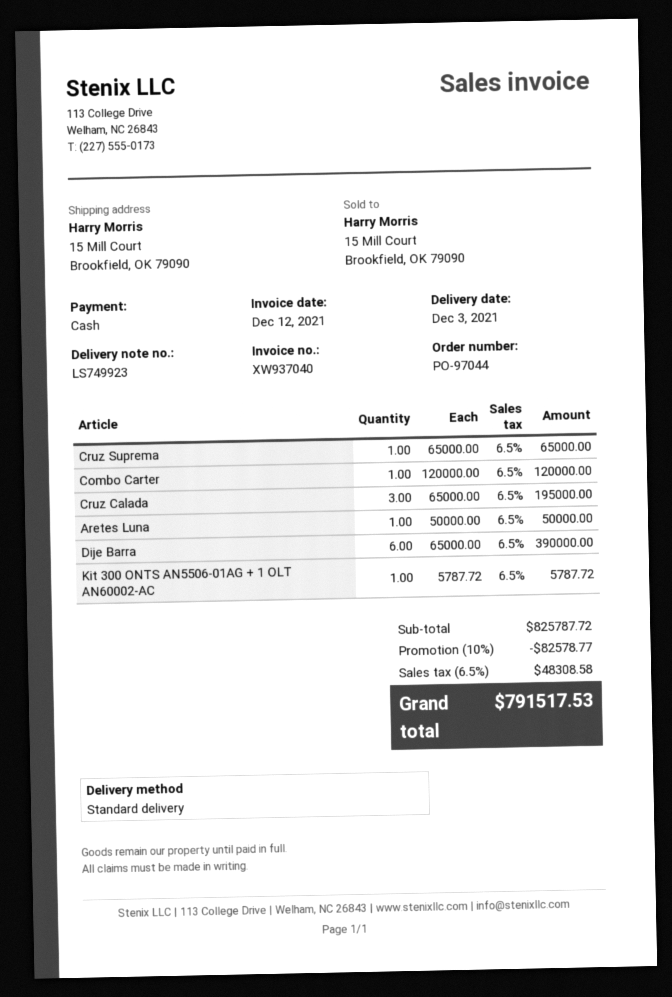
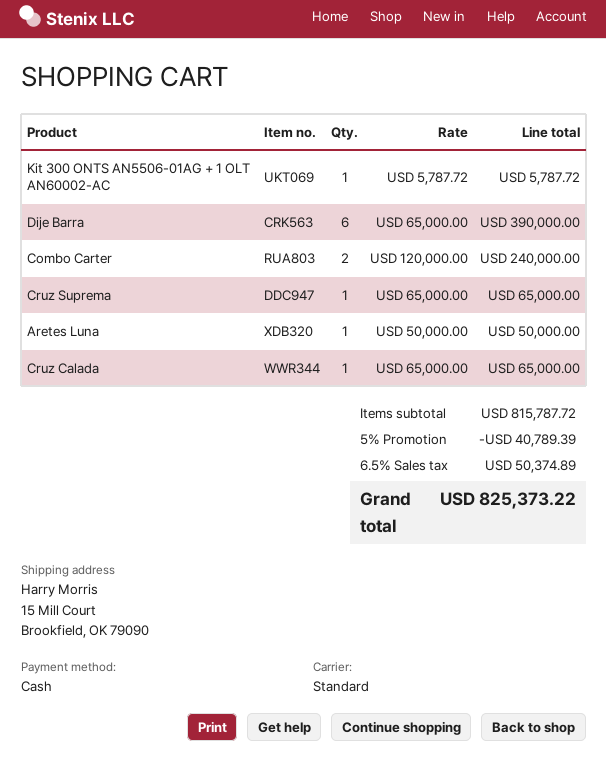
Combo Carter: 1 x 120000.00 = 120000.00 -> 2 x 120000.00 = 240000.00
Cruz Calada: 3 x 65000.00 = 195000.00 -> 1 x 65000.00 = 65000.00
subtotal: 825787.72 -> 815787.72
discount: 10% = 82578.77 -> 5% = 40789.39
tax: 6.5% = 48308.58 -> 6.5% = 50374.89
total: 791517.53 -> 825373.22

